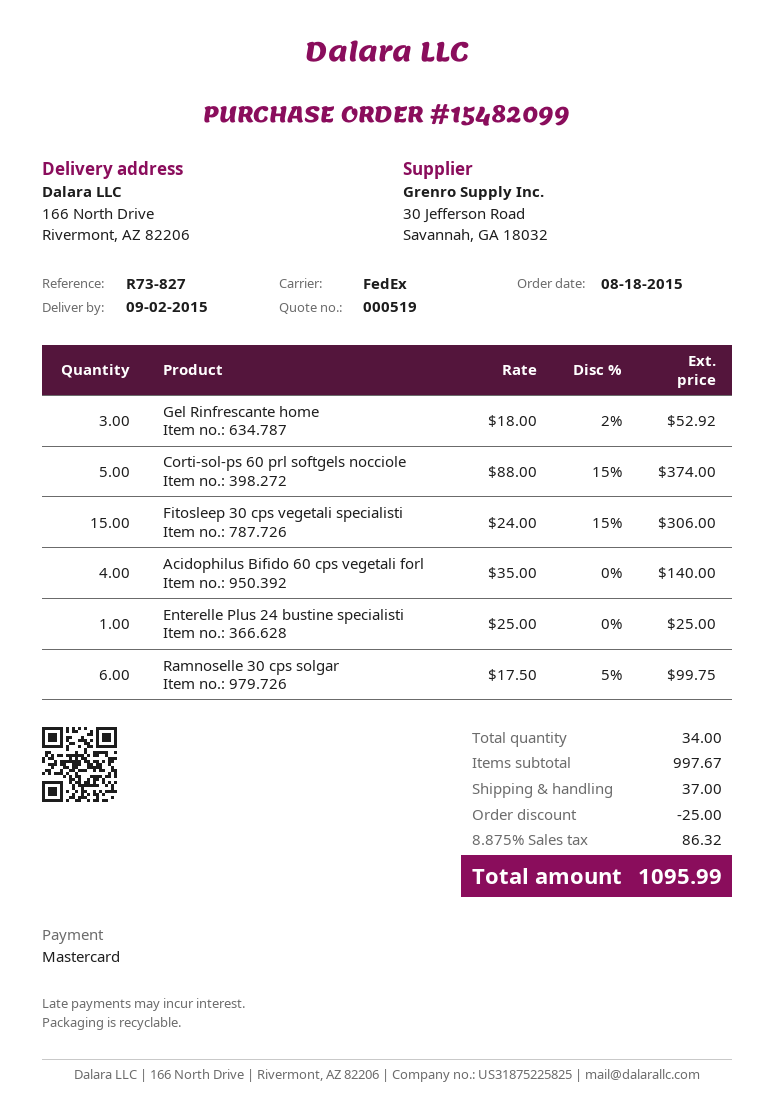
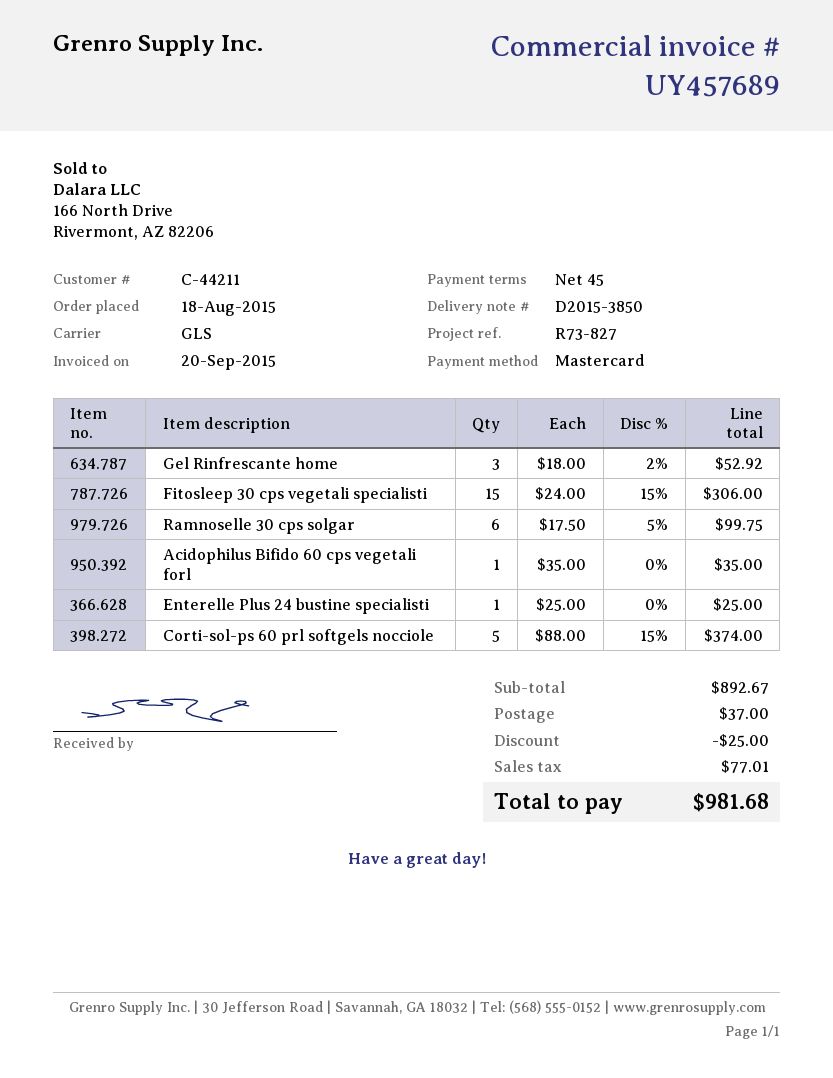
shipping method: FedEx -> GLS
Acidophilus Bifido 60 cps vegetali forl: 4 x 35.00 = 140.00 -> 1 x 35.00 = 35.00
subtotal: 997.67 -> 892.67
tax: 86.32 -> 77.01
total: 1095.99 -> 981.68

